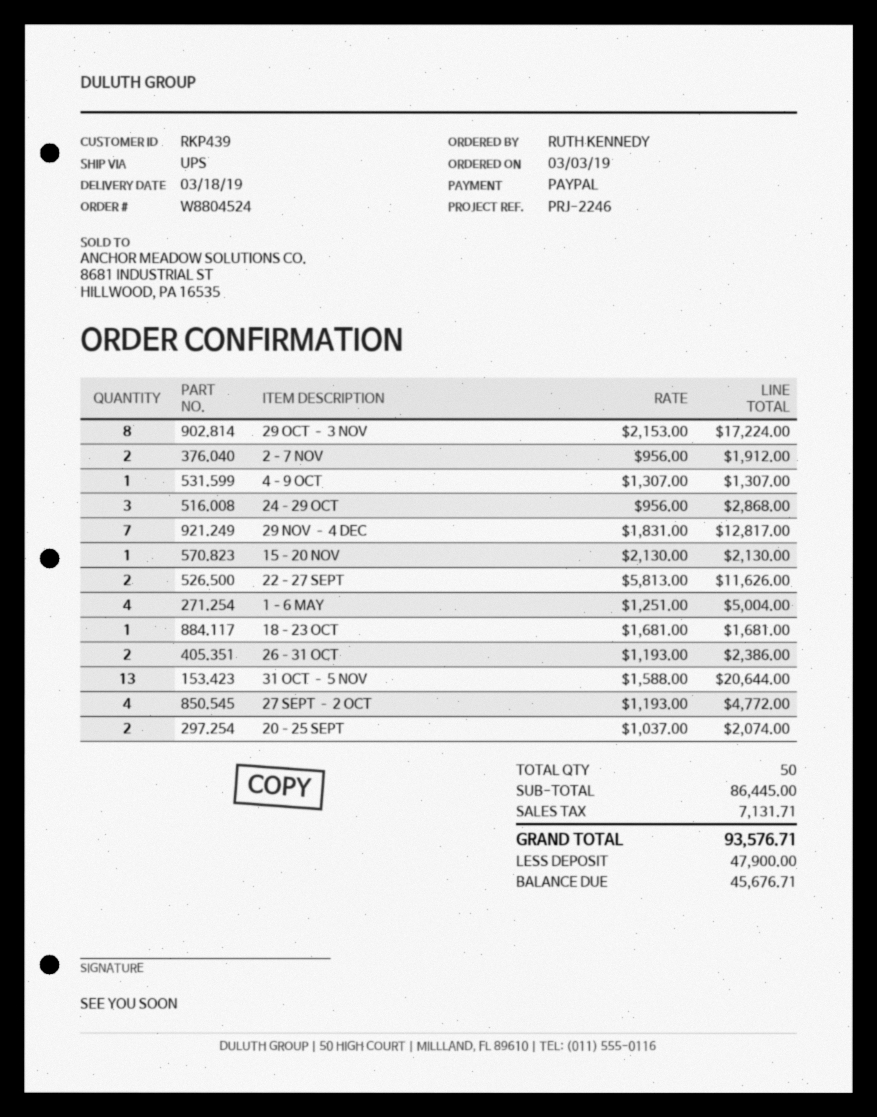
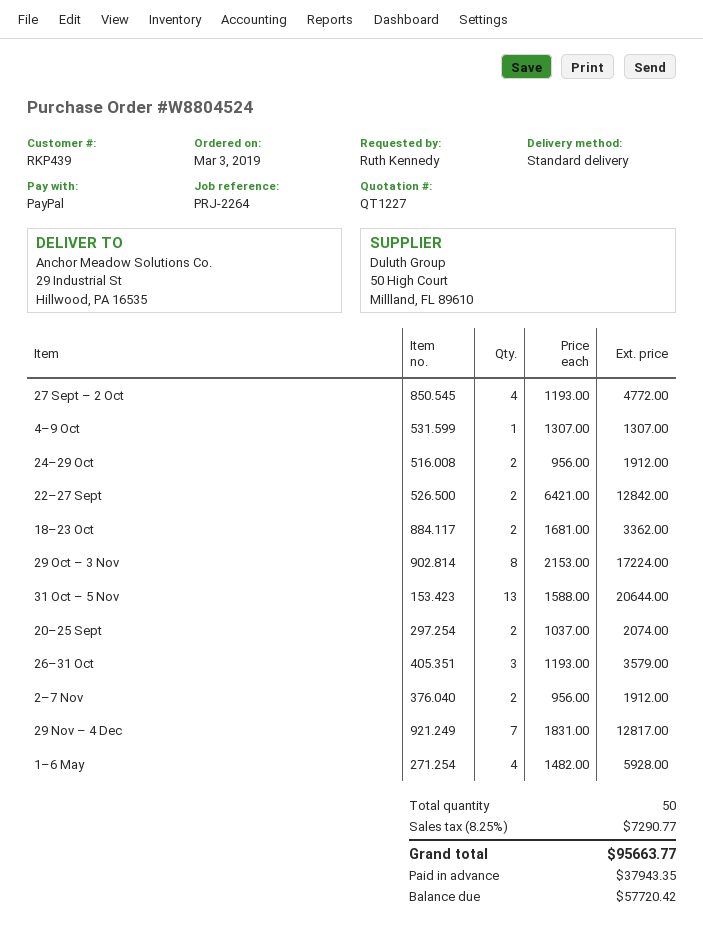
reference: PRJ-2246 -> PRJ-2264
shipping method: UPS -> standard
24–29 OCT: 3 x 956.00 = 2868.00 -> 2 x 956.00 = 1912.00
15–20 NOV: 1 x 2130.00 = 2130.00 -> none
22–27 SEPT: 2 x 5813.00 = 11626.00 -> 2 x 6421.00 = 12842.00
1–6 MAY: 4 x 1251.00 = 5004.00 -> 4 x 1482.00 = 5928.00
18–23 OCT: 1 x 1681.00 = 1681.00 -> 2 x 1681.00 = 3362.00
26–31 OCT: 2 x 1193.00 = 2386.00 -> 3 x 1193.00 = 3579.00
tax: 7131.71 -> 7290.77
total: 93576.71 -> 95663.77
deposit: 47900.00 -> 37943.35
balance: 45676.71 -> 57720.42

